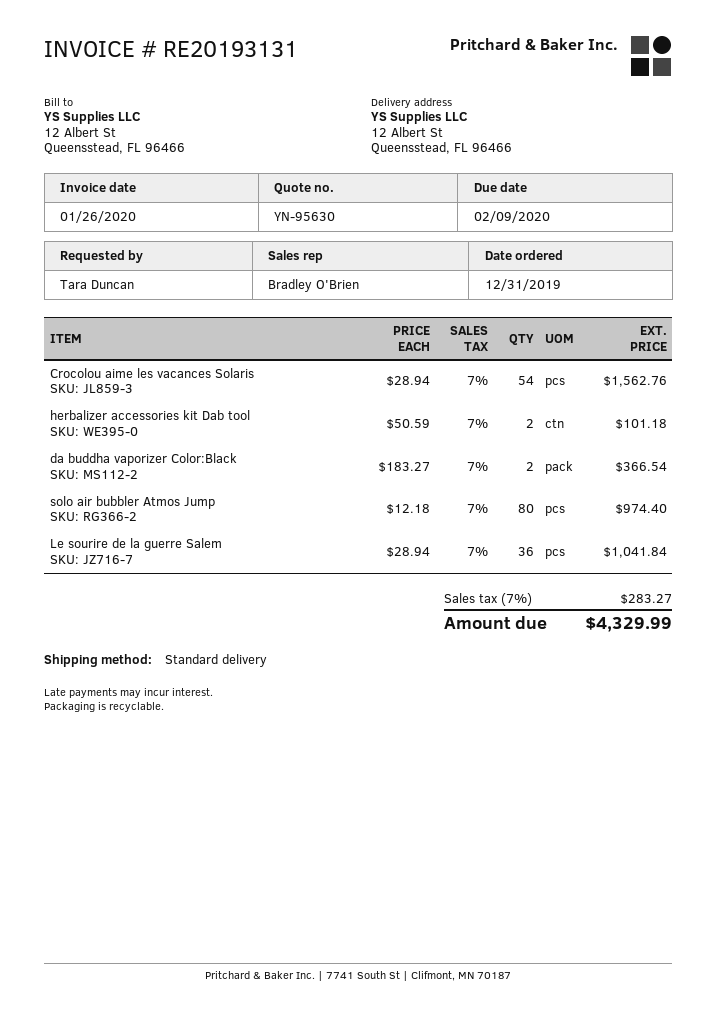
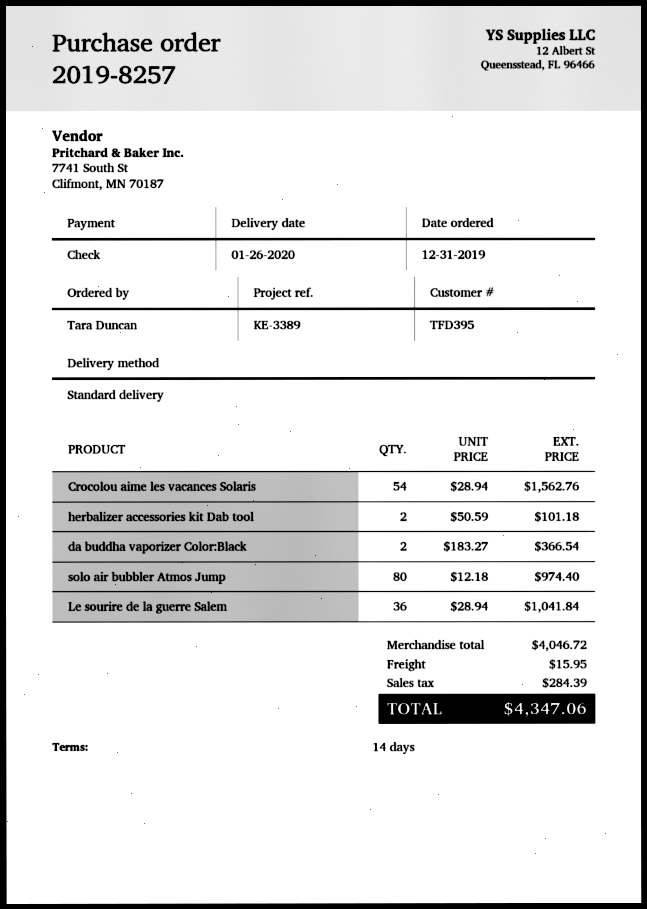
shipping: none -> 15.95
tax: 283.27 -> 284.39
total: 4329.99 -> 4347.06

